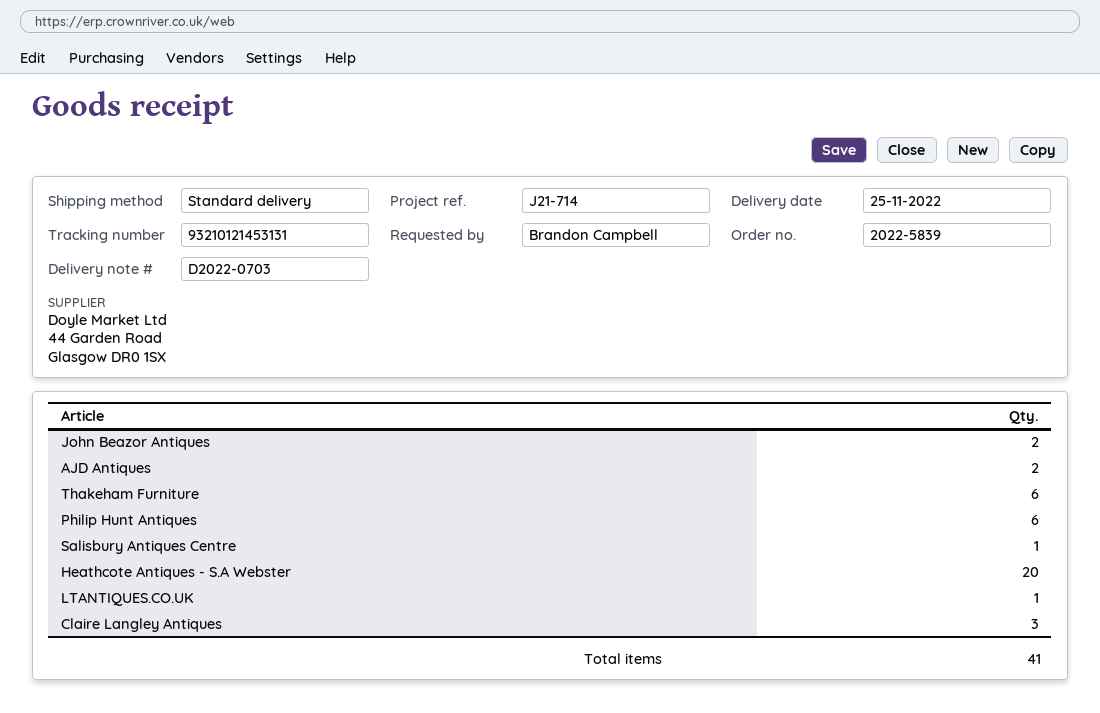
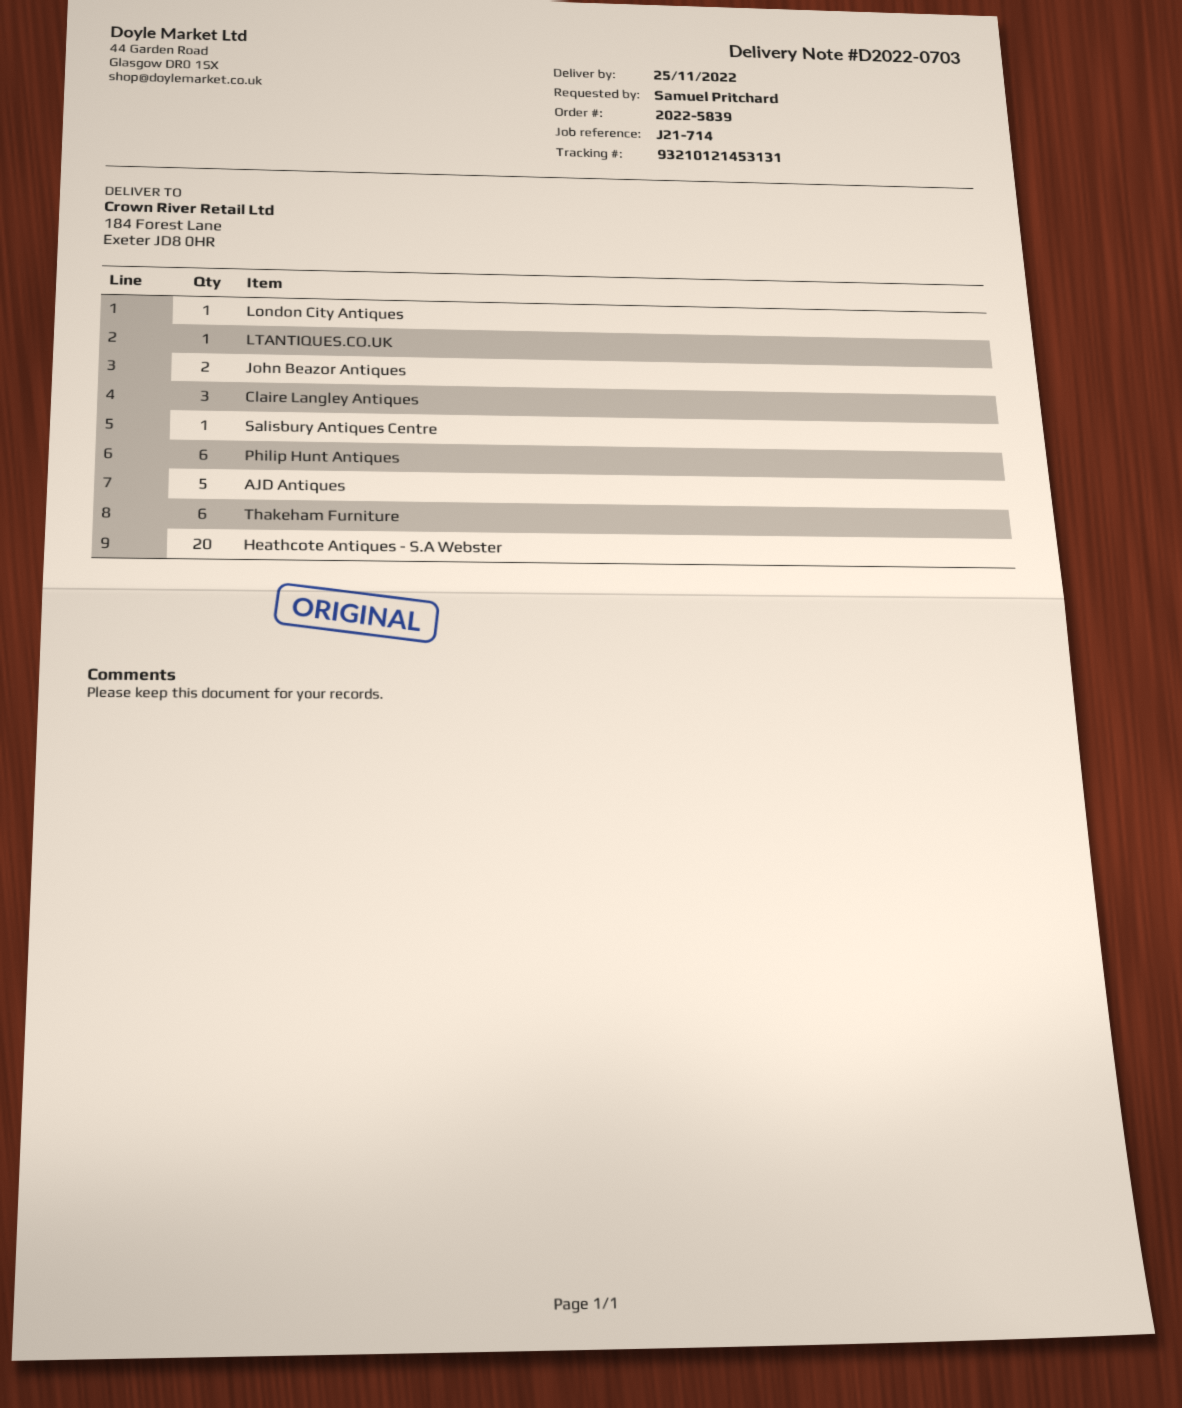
ordered by: Brandon Campbell -> Samuel Pritchard
AJD Antiques: 2 -> 5
London City Antiques: none -> 1

